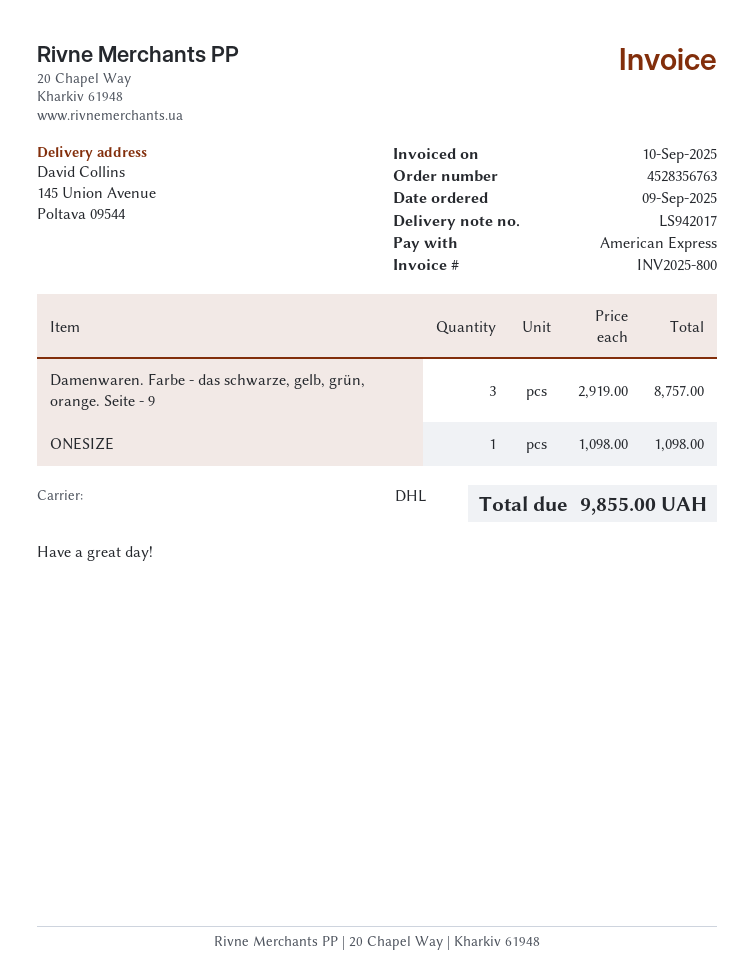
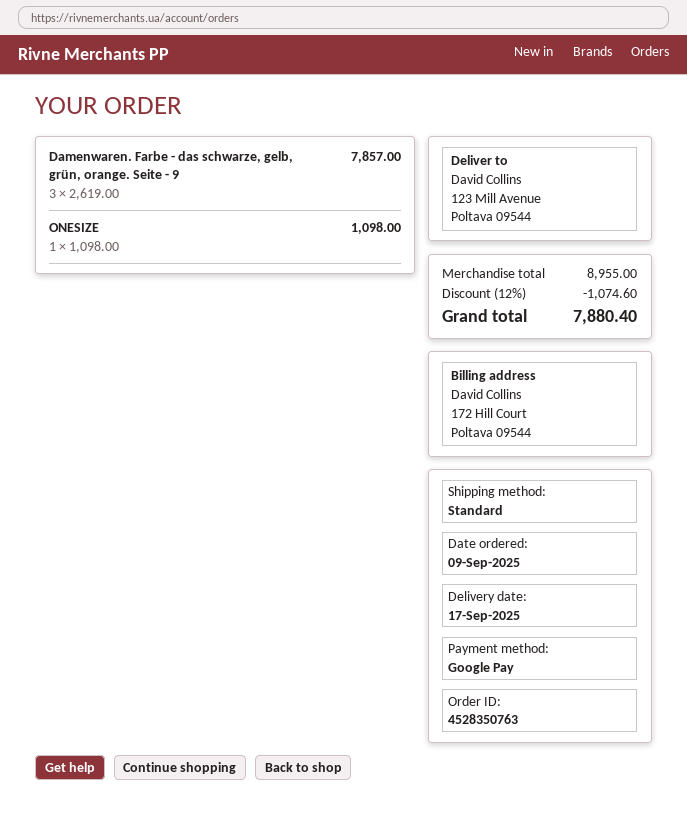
order number: 4528356763 -> 4528350763
payment method: American Express -> Google Pay
shipping method: DHL -> standard
ship to: 145 Union Avenue, Poltava 09544 -> 123 Mill Avenue, Poltava 09544
Damenwaren. Farbe - das schwarze, gelb, grün, orange. Seite - 9: 3 x 2919.00 = 8757.00 -> 3 x 2619.00 = 7857.00
discount: none -> 12% = 1074.60
total: 9855.00 -> 7880.40

